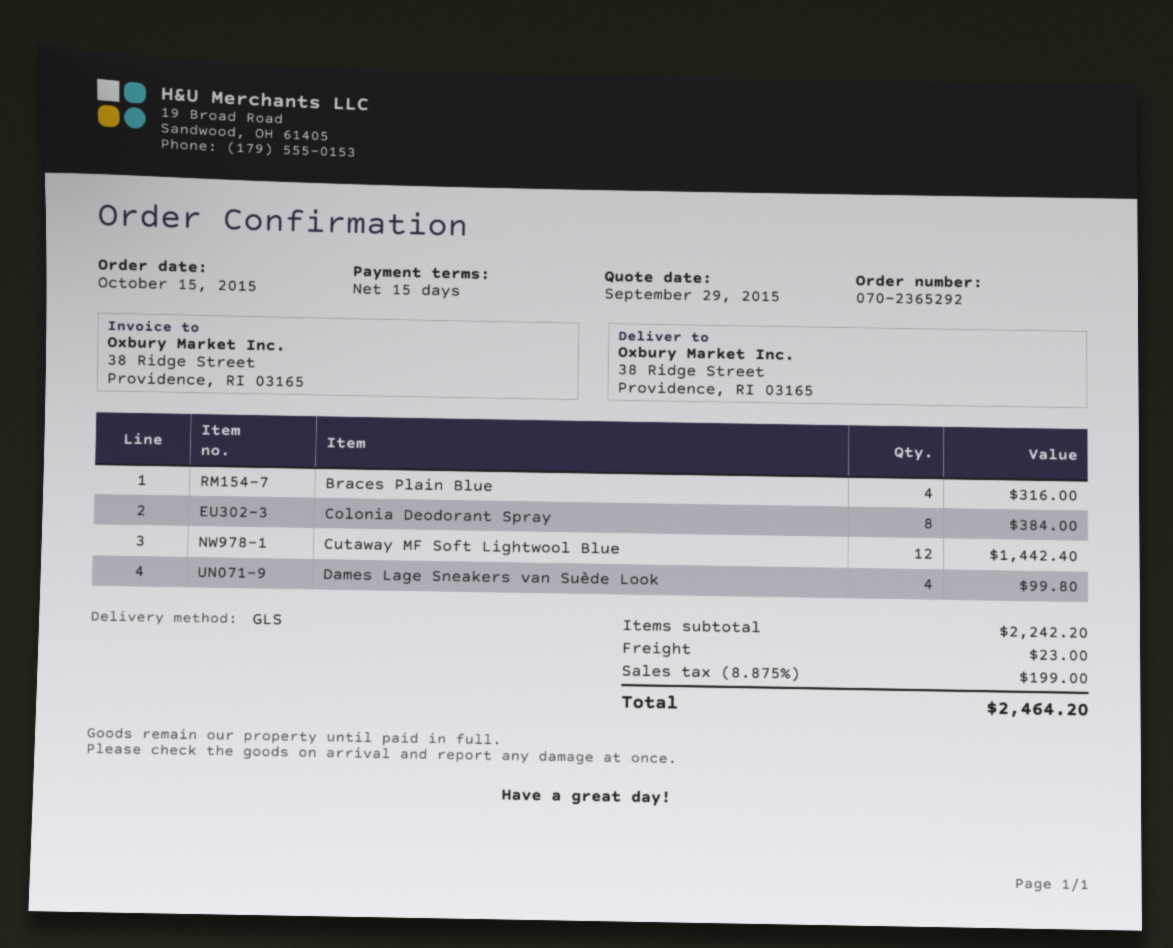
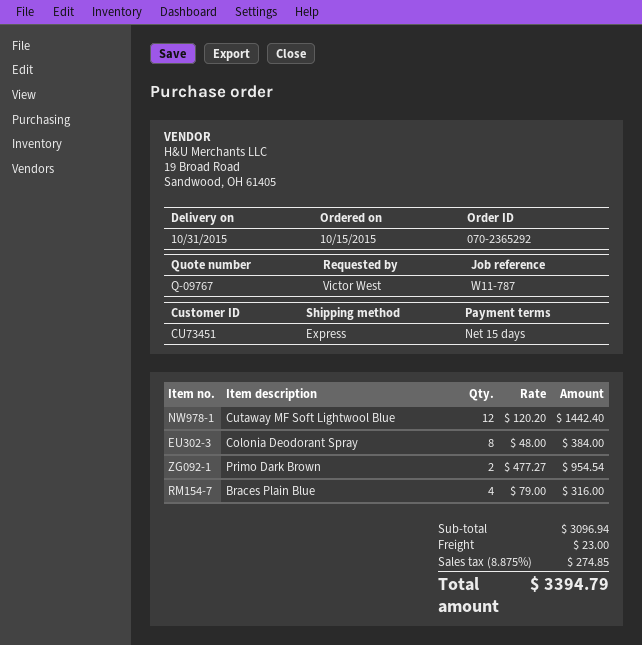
shipping method: GLS -> express
Dames Lage Sneakers van Suède Look: 4 for 99.80 -> none
Primo Dark Brown: none -> 2 for 954.54
subtotal: 2242.20 -> 3096.94
tax: 8.875% = 199.00 -> 8.875% = 274.85
total: 2464.20 -> 3394.79

